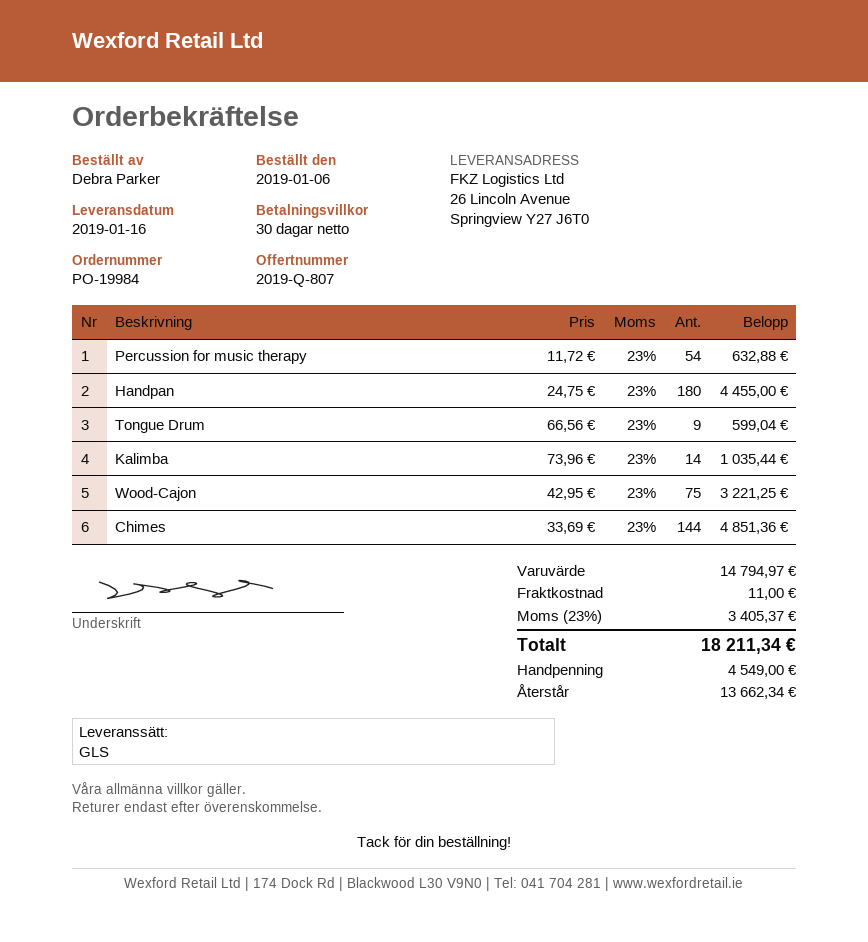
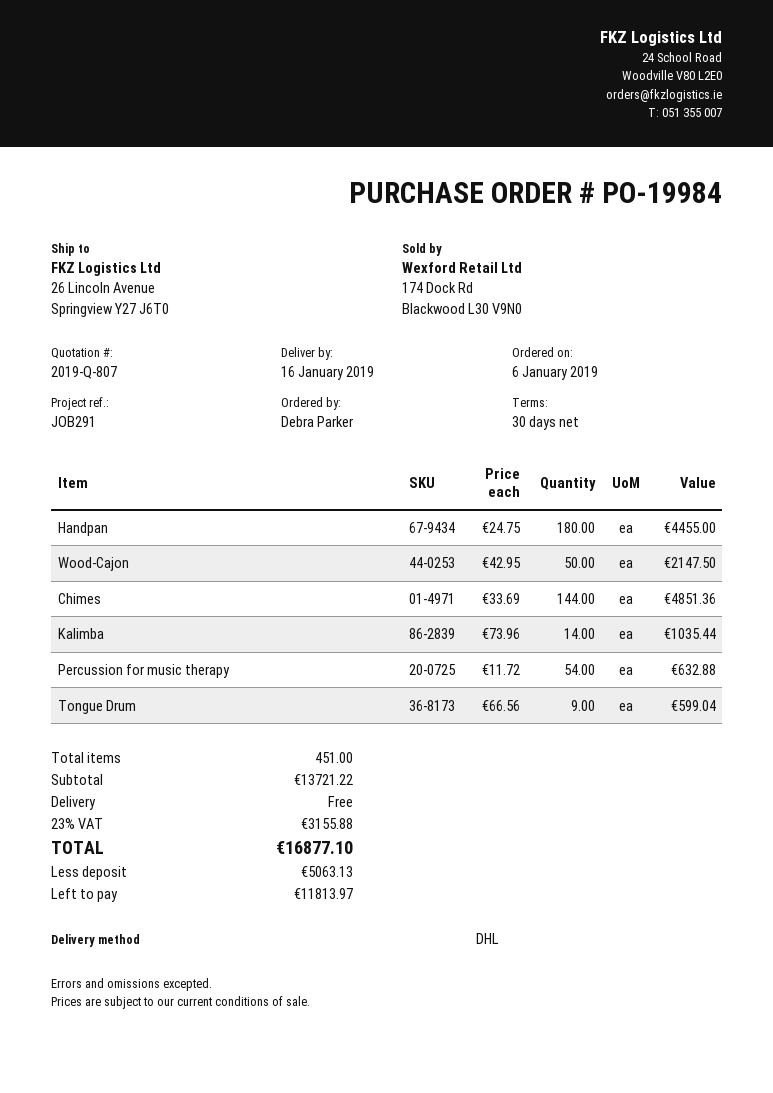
shipping method: GLS -> DHL
Wood-Cajon: 75 x 42.95 = 3221.25 -> 50 x 42.95 = 2147.50
subtotal: 14794.97 -> 13721.22
shipping: 11.00 -> 0.00
tax: 23% = 3405.37 -> 23% = 3155.88
total: 18211.34 -> 16877.10
deposit: 4549.00 -> 5063.13
balance: 13662.34 -> 11813.97

